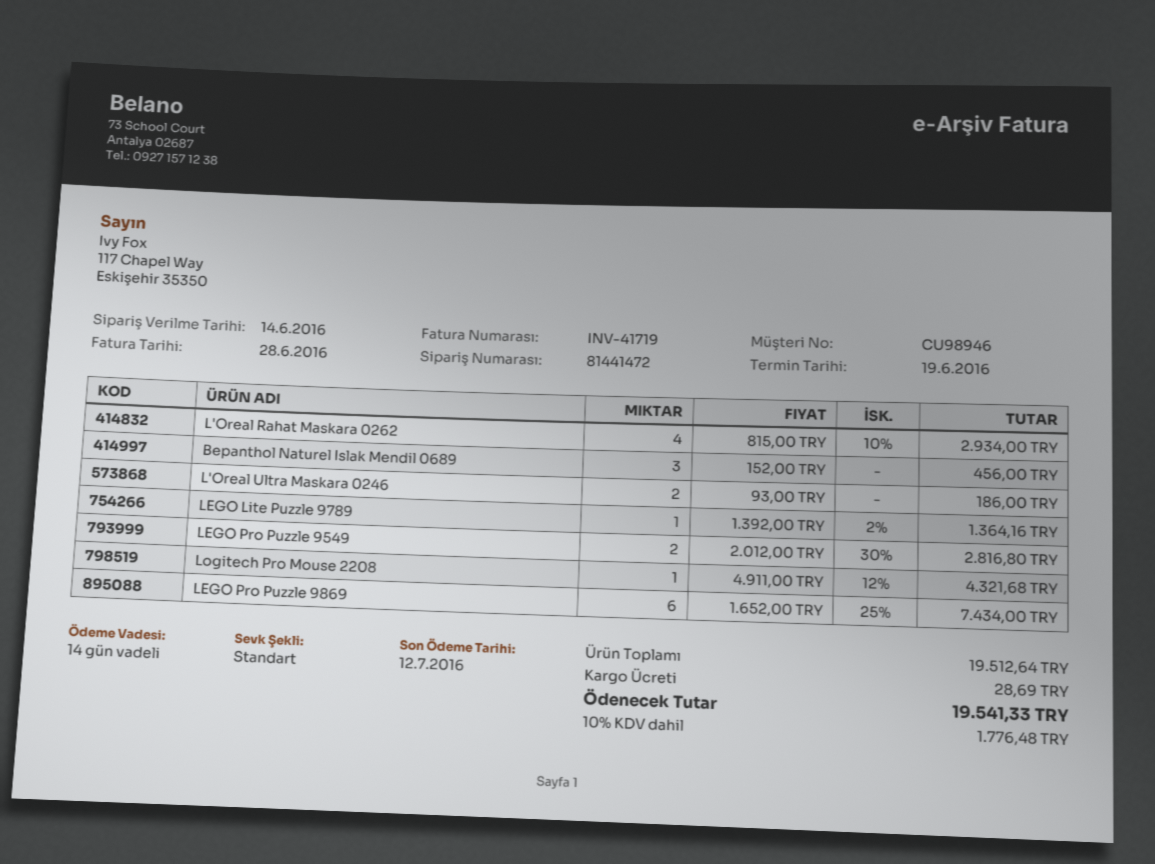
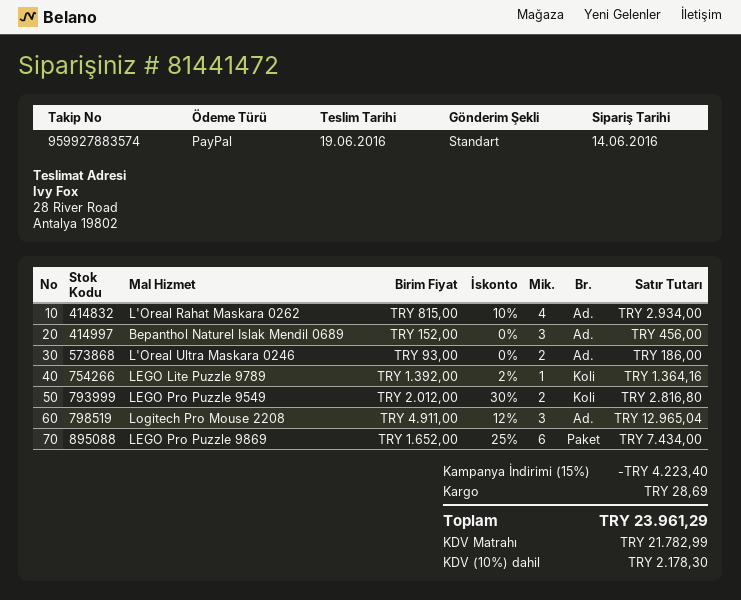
Logitech Pro Mouse 2208: 1 x 4911.00 - 12% = 4321.68 -> 3 x 4911.00 - 12% = 12965.04
discount: none -> 15% = 4223.40
tax: 10% = 1776.48 -> 10% = 2178.30
total: 19541.33 -> 23961.29

